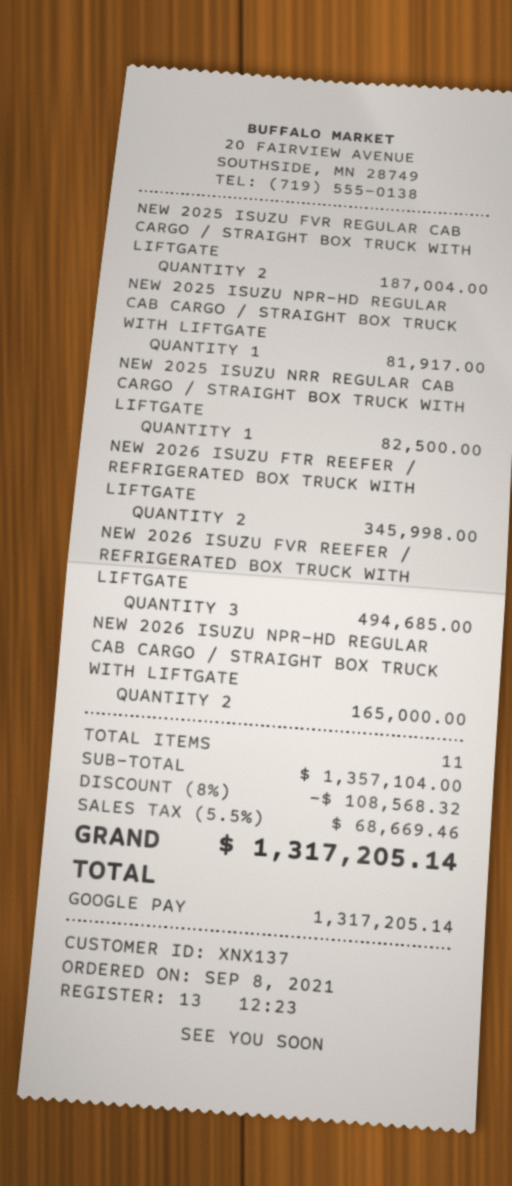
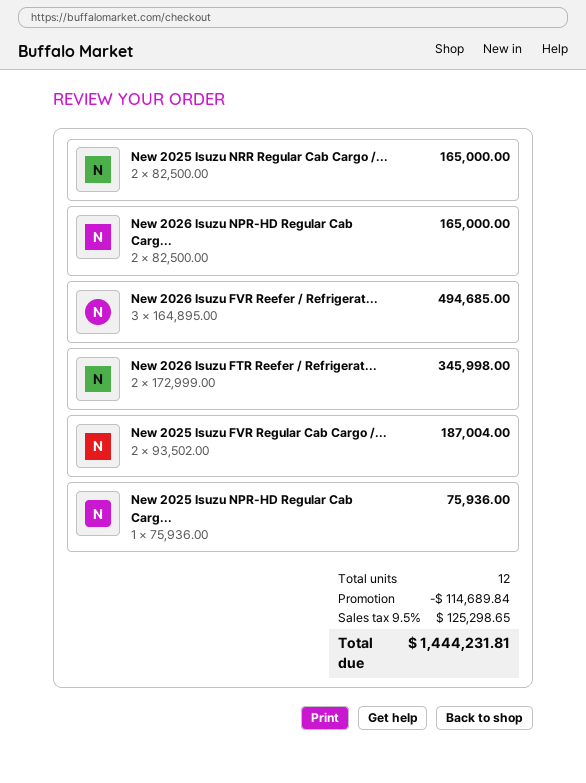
NEW 2025 ISUZU NPR-HD REGULAR CAB CARGO / STRAIGHT BOX TRUCK WITH LIFTGATE: 1 for 81917.00 -> 1 for 75936.00
NEW 2025 ISUZU NRR REGULAR CAB CARGO / STRAIGHT BOX TRUCK WITH LIFTGATE: 1 for 82500.00 -> 2 for 165000.00
total quantity: 11 -> 12
discount: 108568.32 -> 114689.84
tax: 5.5% = 68669.46 -> 9.5% = 125298.65
total: 1317205.14 -> 1444231.81

